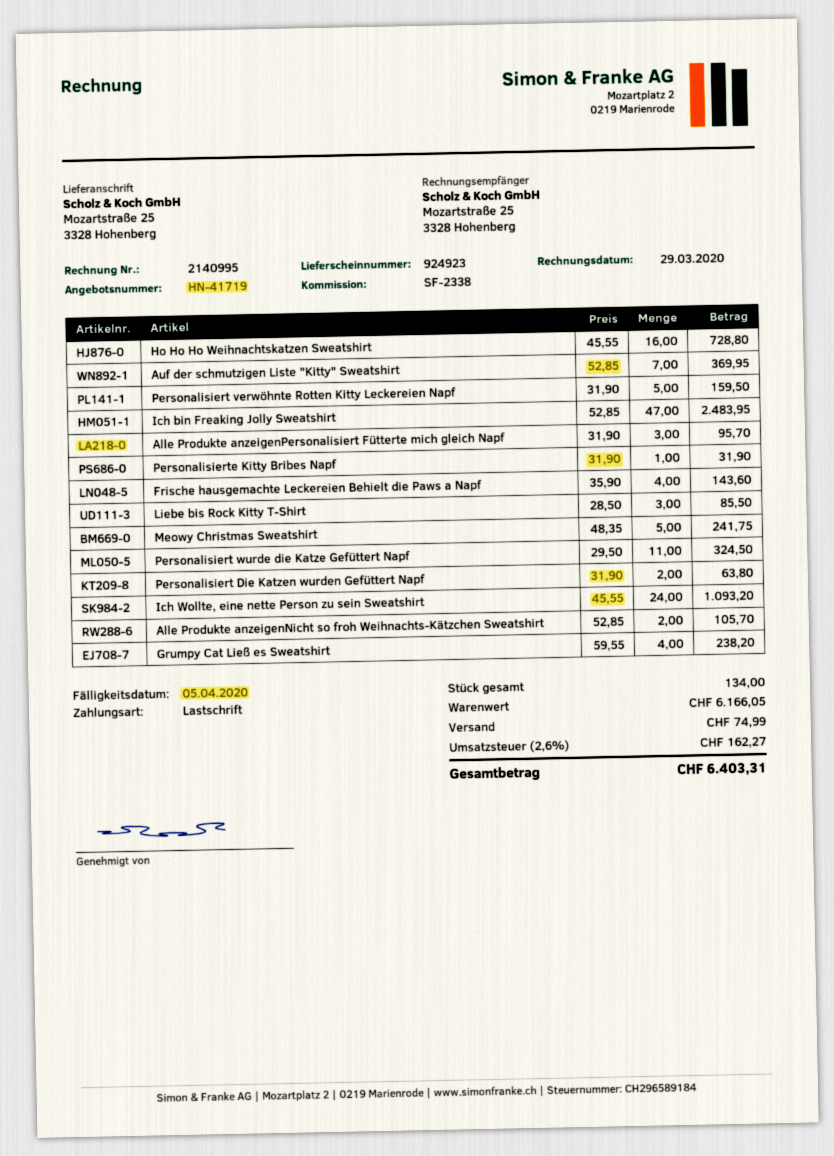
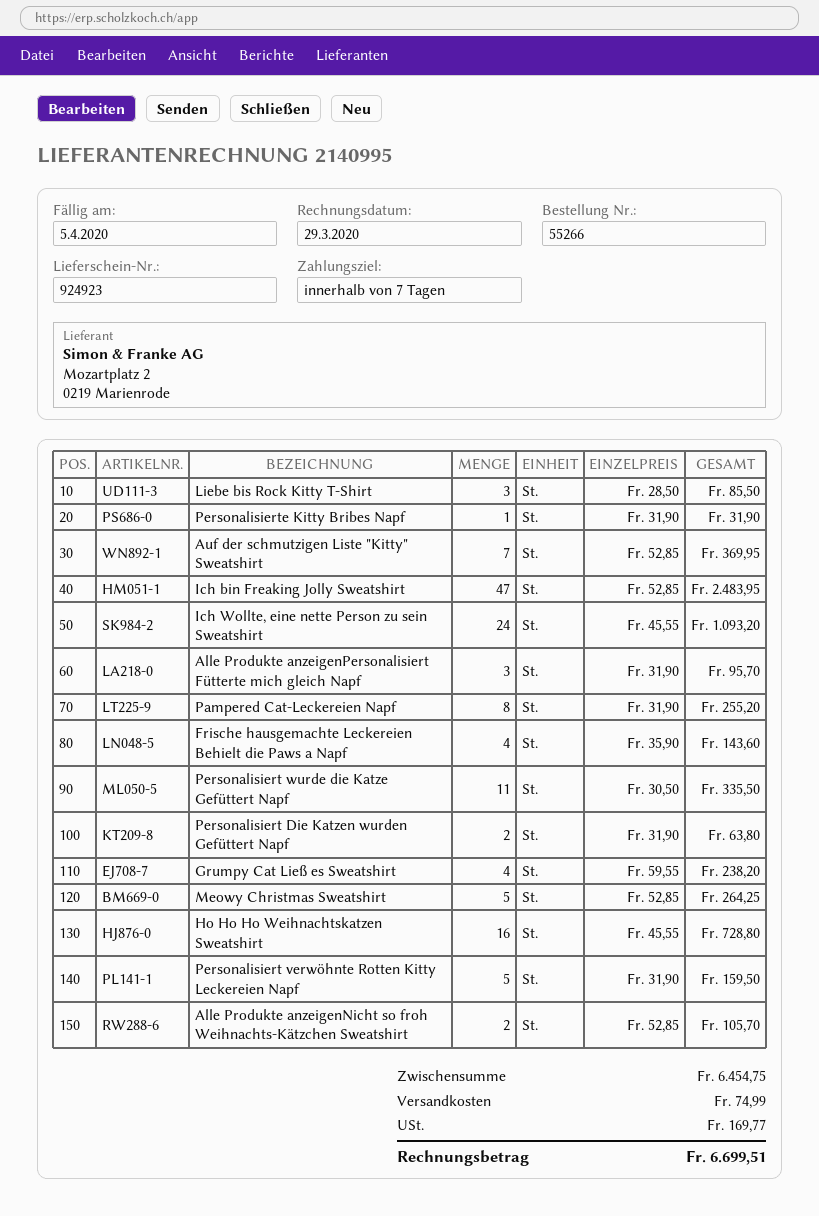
Meowy Christmas Sweatshirt: 5 x 48.35 = 241.75 -> 5 x 52.85 = 264.25
Personalisiert wurde die Katze Gefüttert Napf: 11 x 29.50 = 324.50 -> 11 x 30.50 = 335.50
Pampered Cat-Leckereien Napf: none -> 8 x 31.90 = 255.20
subtotal: 6166.05 -> 6454.75
tax: 162.27 -> 169.77
total: 6403.31 -> 6699.51

